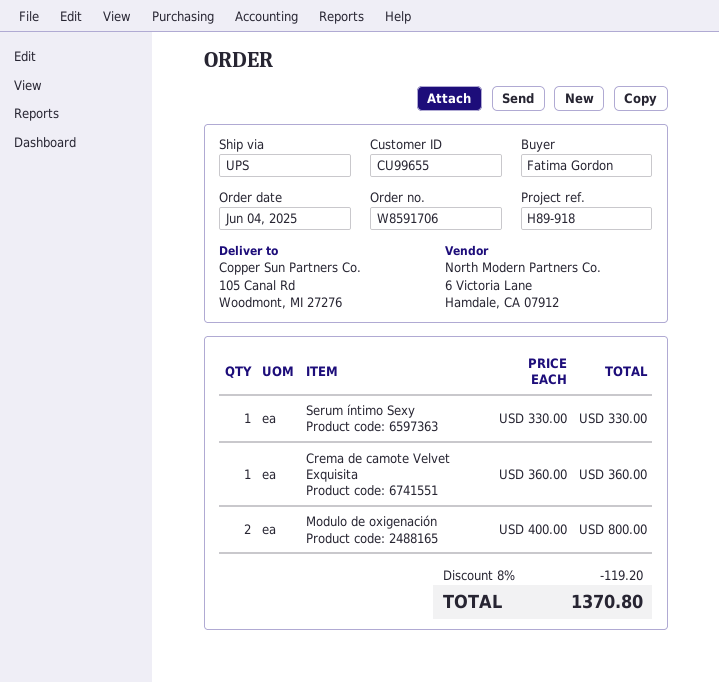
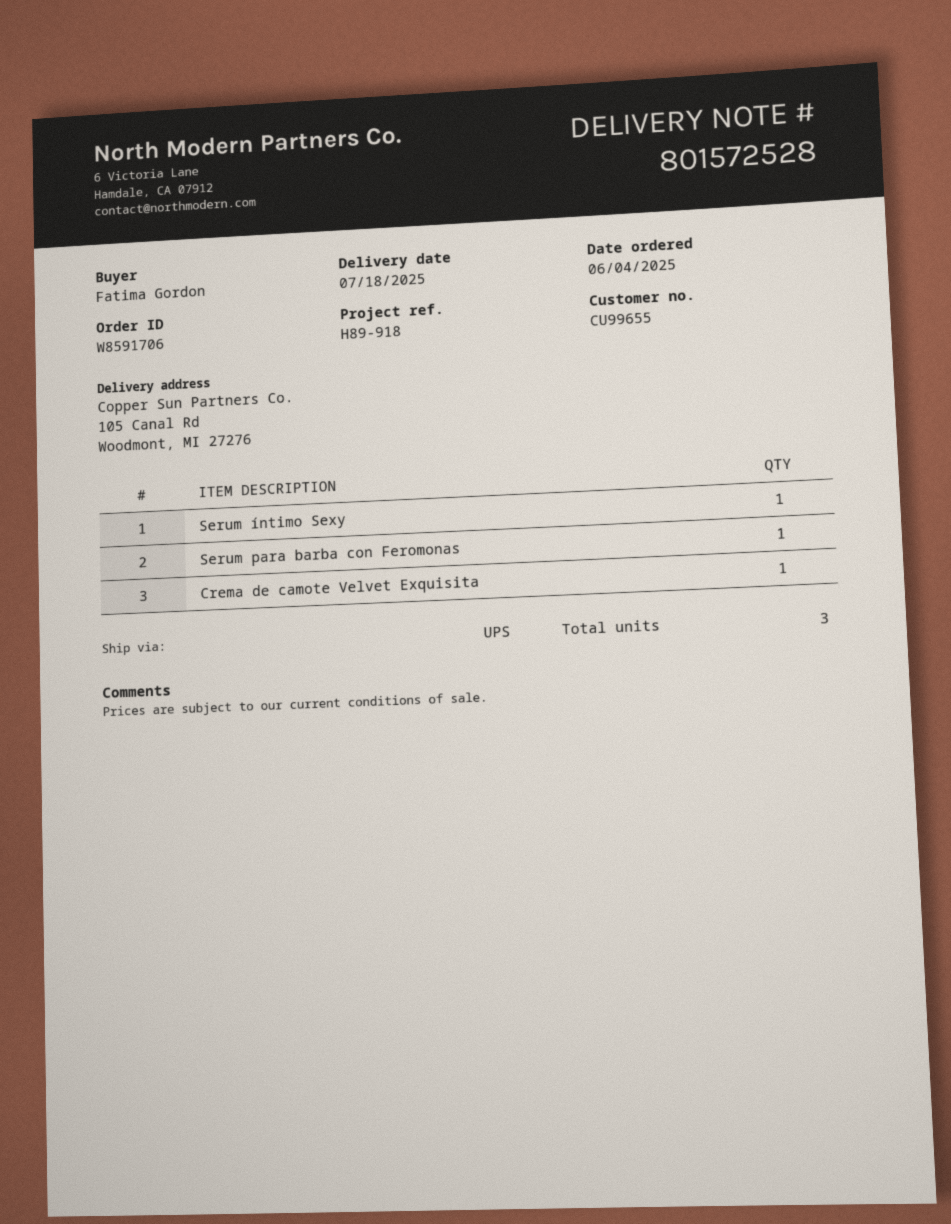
Modulo de oxigenación: 2 -> none
Serum para barba con Feromonas: none -> 1

